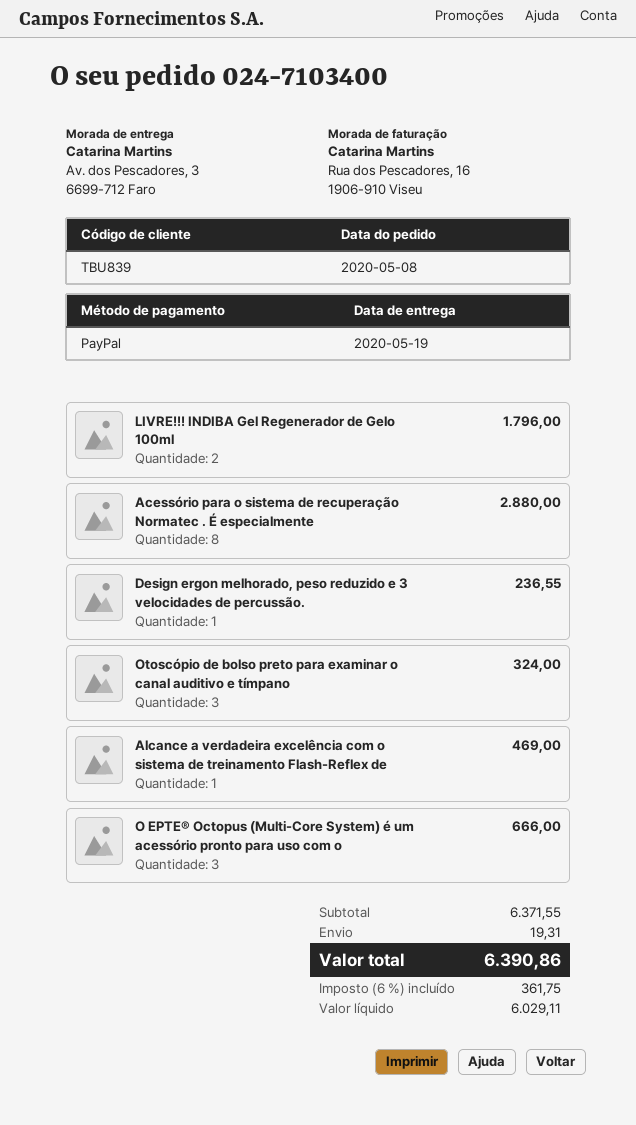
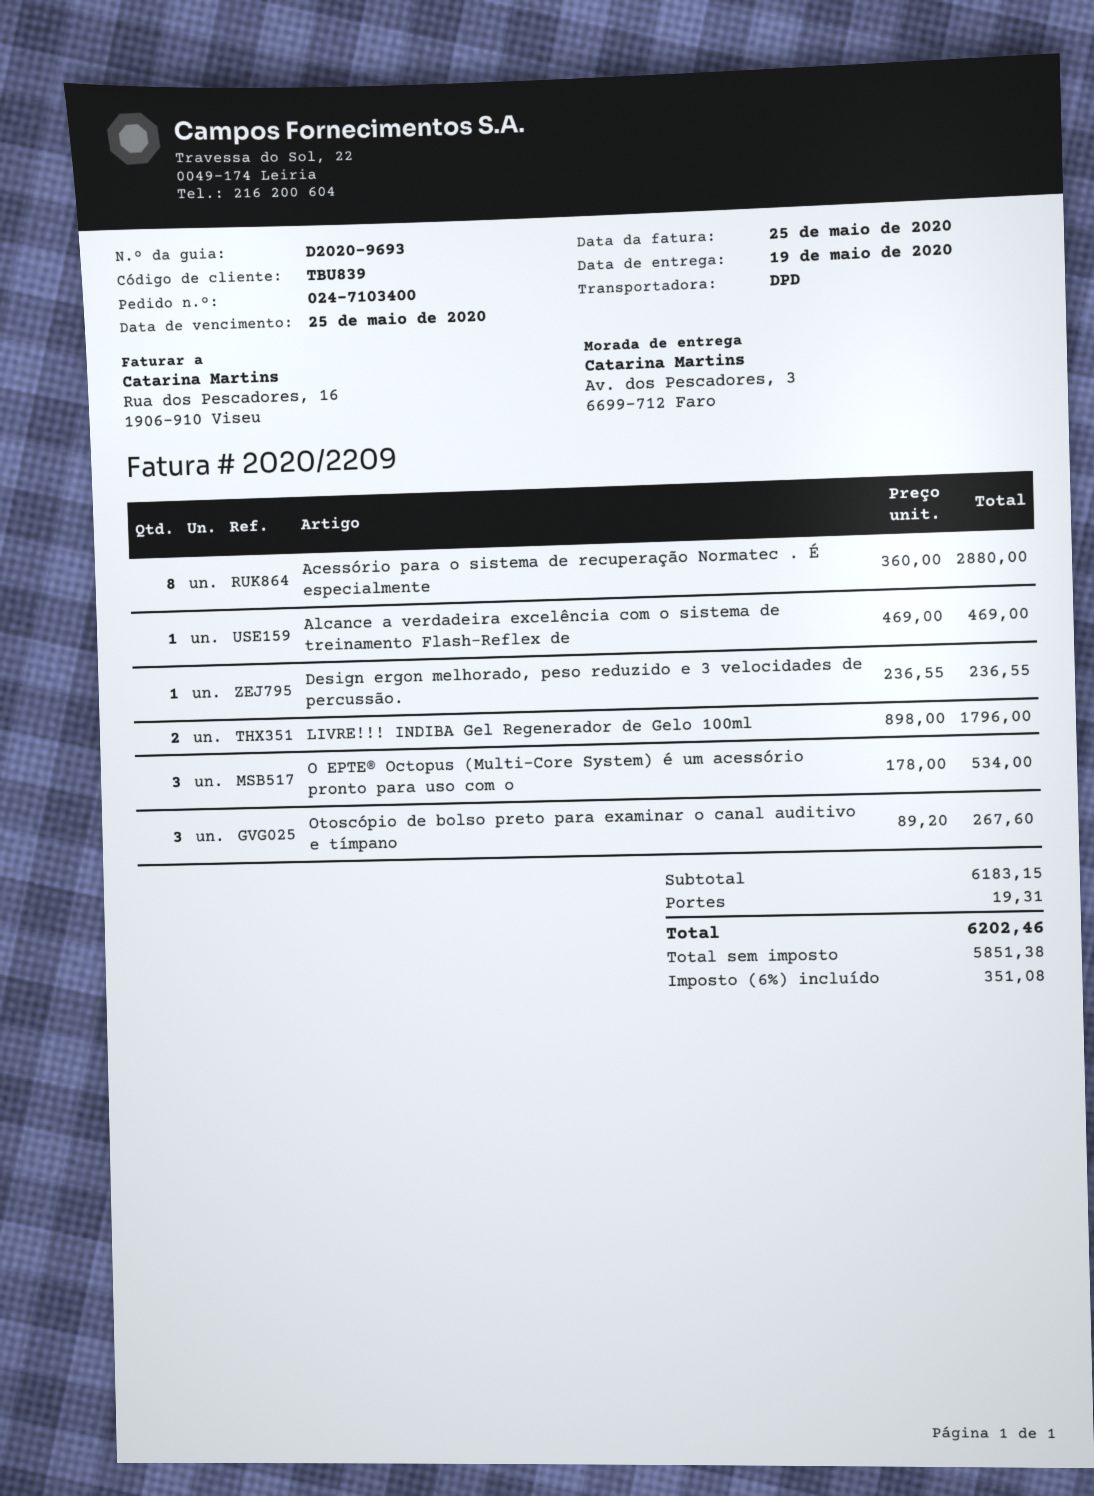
Otoscópio de bolso preto para examinar o canal auditivo e tímpano: 3 for 324.00 -> 3 for 267.60
O EPTE® Octopus (Multi-Core System) é um acessório pronto para uso com o: 3 for 666.00 -> 3 for 534.00
subtotal: 6371.55 -> 6183.15
net: 6029.11 -> 5851.38
tax: 6% = 361.75 -> 6% = 351.08
total: 6390.86 -> 6202.46

